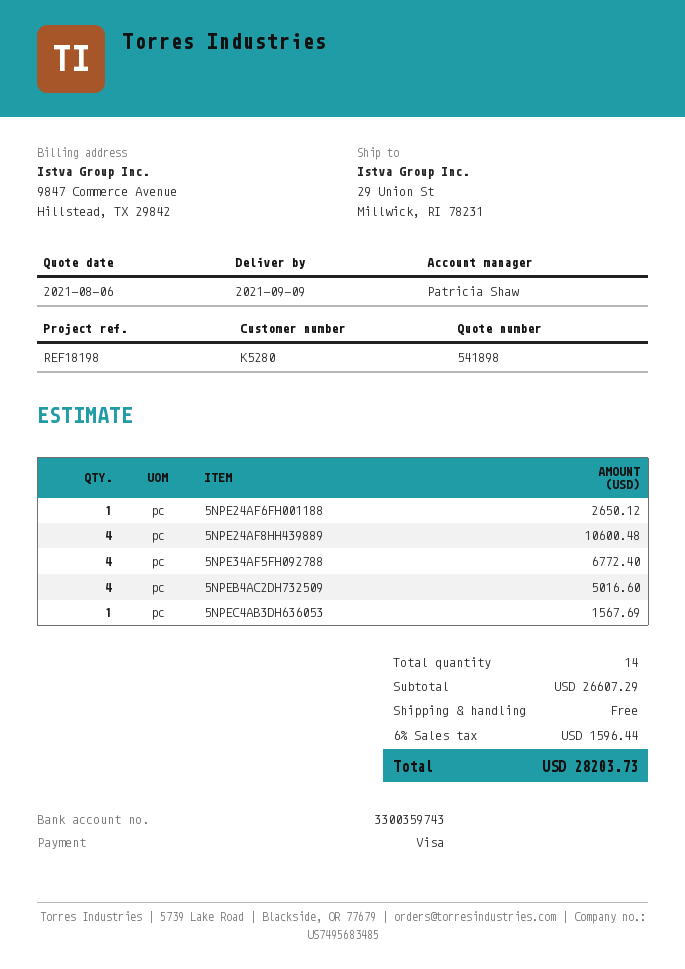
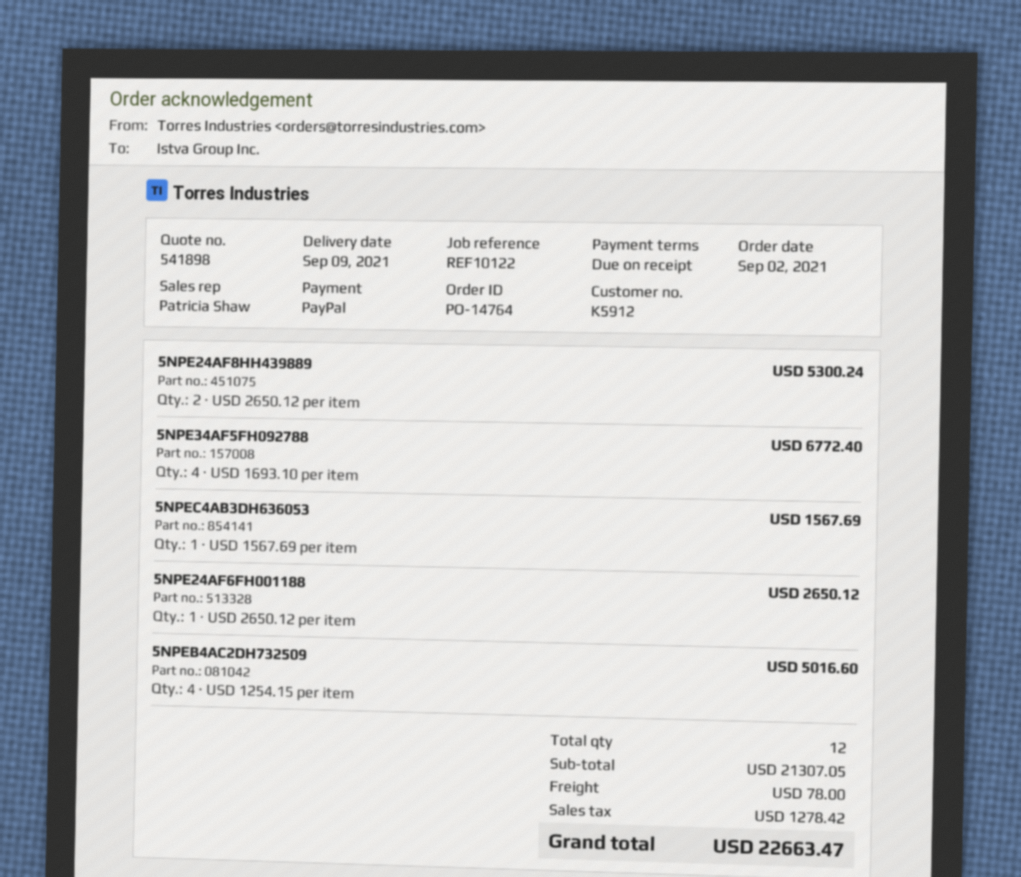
customer number: K5280 -> K5912
reference: REF18198 -> REF10122
payment method: Visa -> PayPal
5NPE24AF8HH439889: 4 for 10600.48 -> 2 for 5300.24
total quantity: 14 -> 12
subtotal: 26607.29 -> 21307.05
shipping: 0.00 -> 78.00
tax: 1596.44 -> 1278.42
total: 28203.73 -> 22663.47

